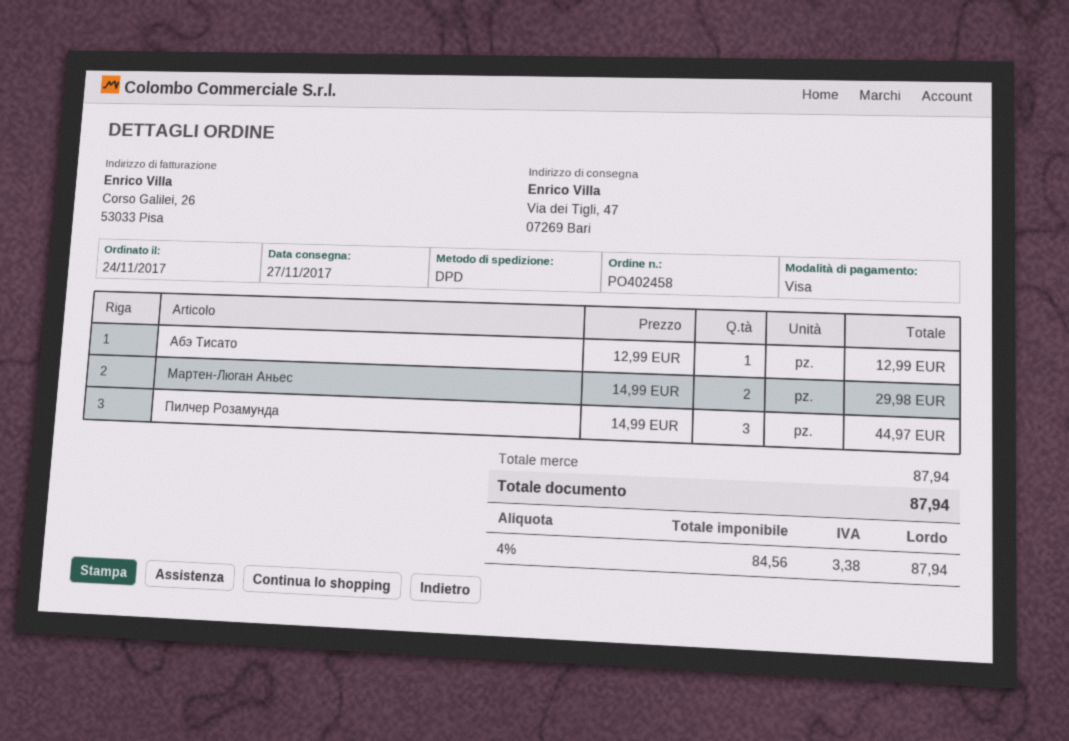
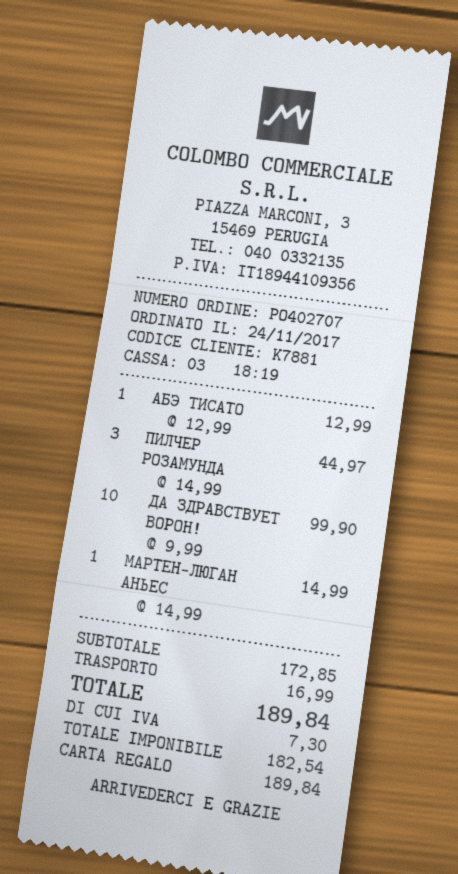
order number: PO402458 -> PO402707
payment method: Visa -> gift card
Мартен-Люган Аньес: 2 x 14.99 = 29.98 -> 1 x 14.99 = 14.99
ДА ЗДРАВСТВУЕТ ВОРОН!: none -> 10 x 9.99 = 99.90
subtotal: 87.94 -> 172.85
shipping: none -> 16.99
net: 84.56 -> 182.54
tax: 3.38 -> 7.30
total: 87.94 -> 189.84

